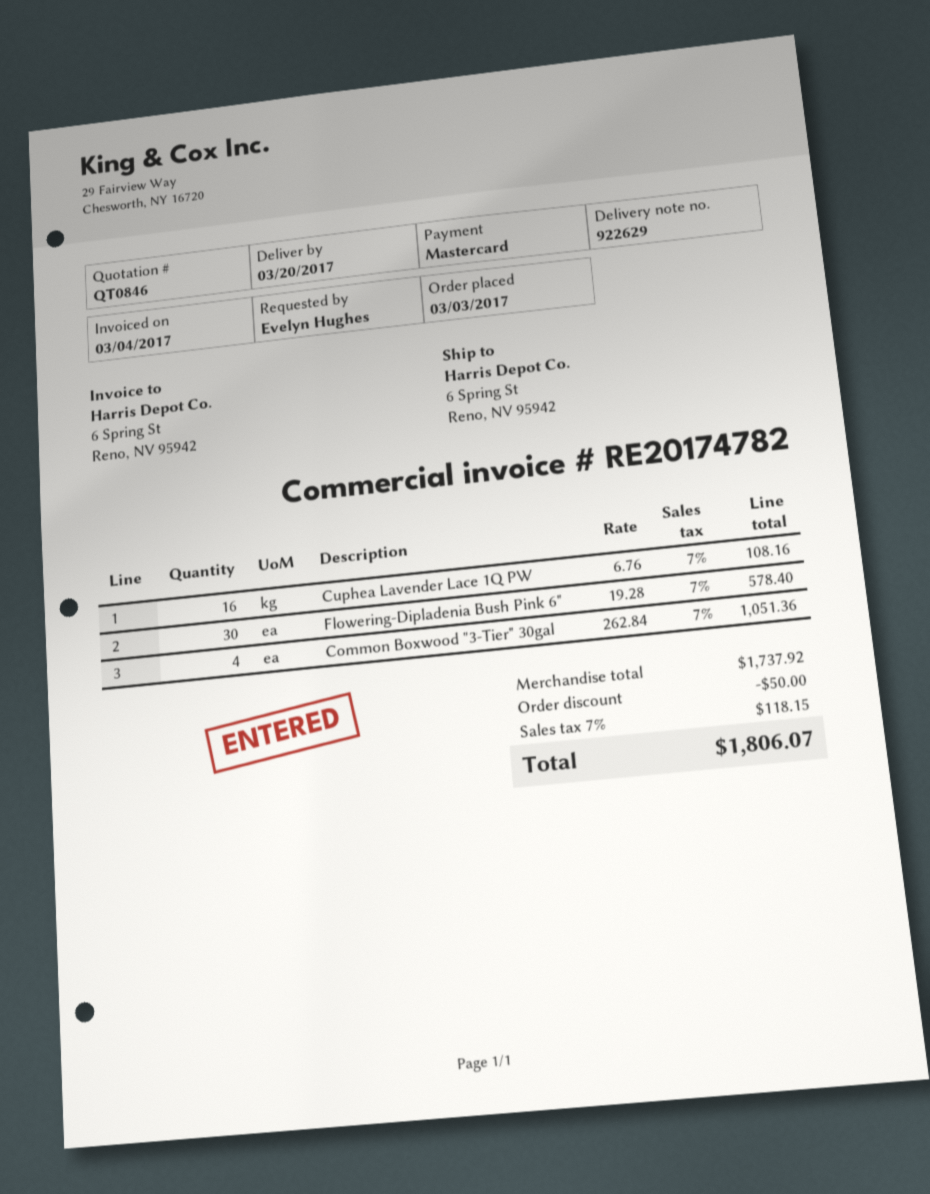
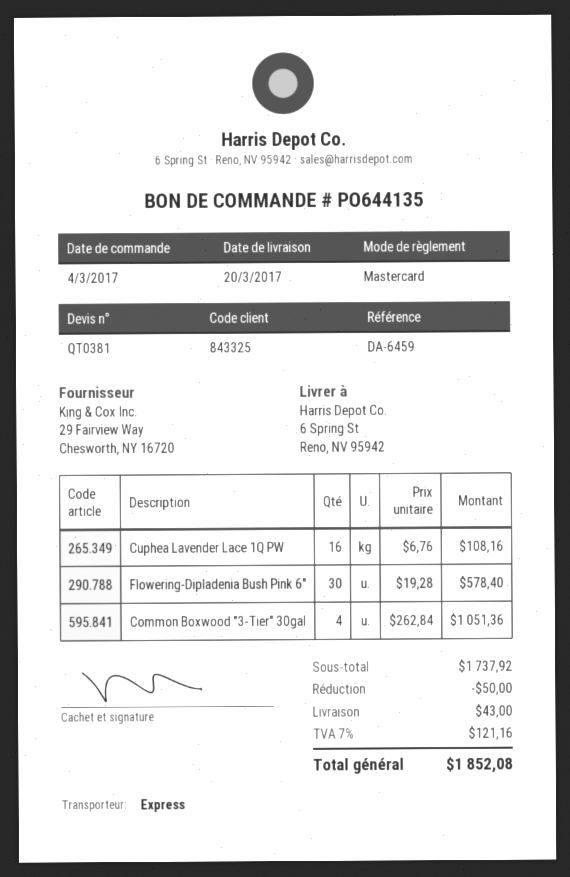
quote number: QT0846 -> QT0381
order date: 2017-03-03 -> 2017-03-04
shipping: none -> 43.00
tax: 7% = 118.15 -> 7% = 121.16
total: 1806.07 -> 1852.08

